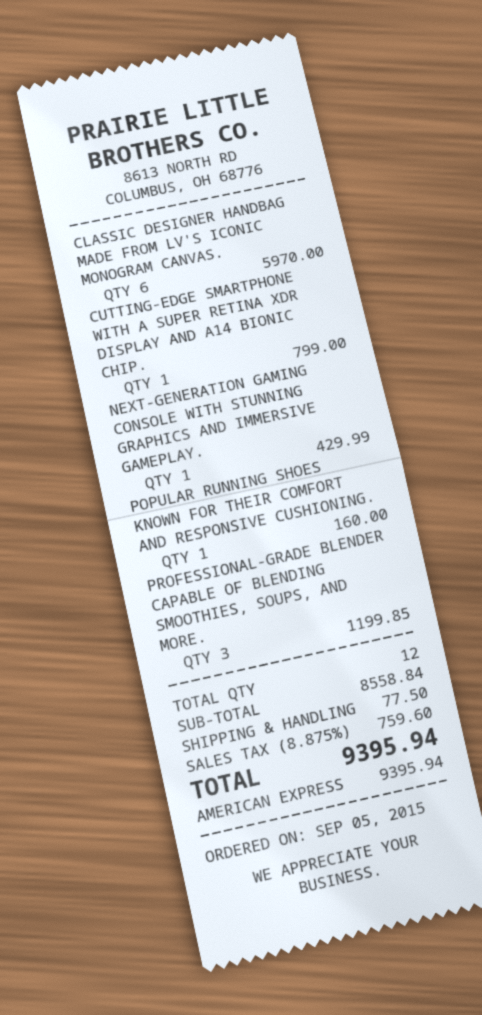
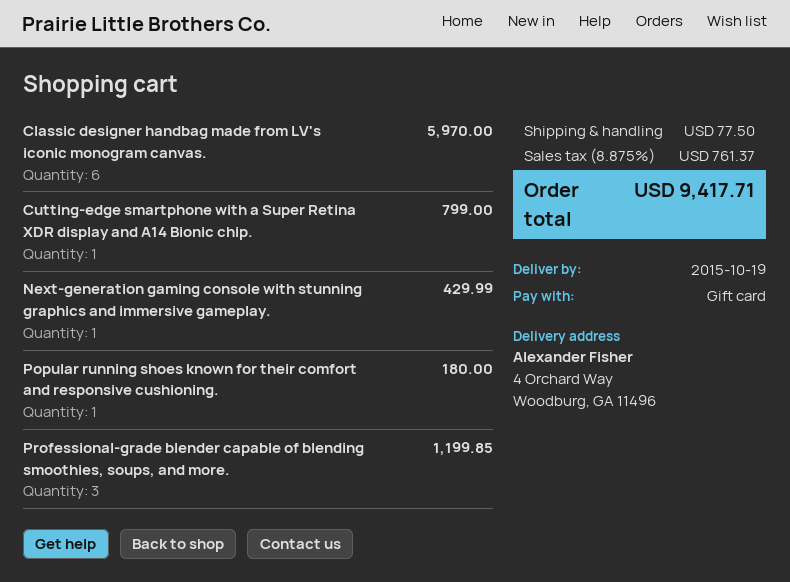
payment method: American Express -> gift card
POPULAR RUNNING SHOES KNOWN FOR THEIR COMFORT AND RESPONSIVE CUSHIONING.: 1 for 160.00 -> 1 for 180.00
tax: 8.875% = 759.60 -> 8.875% = 761.37
total: 9395.94 -> 9417.71

